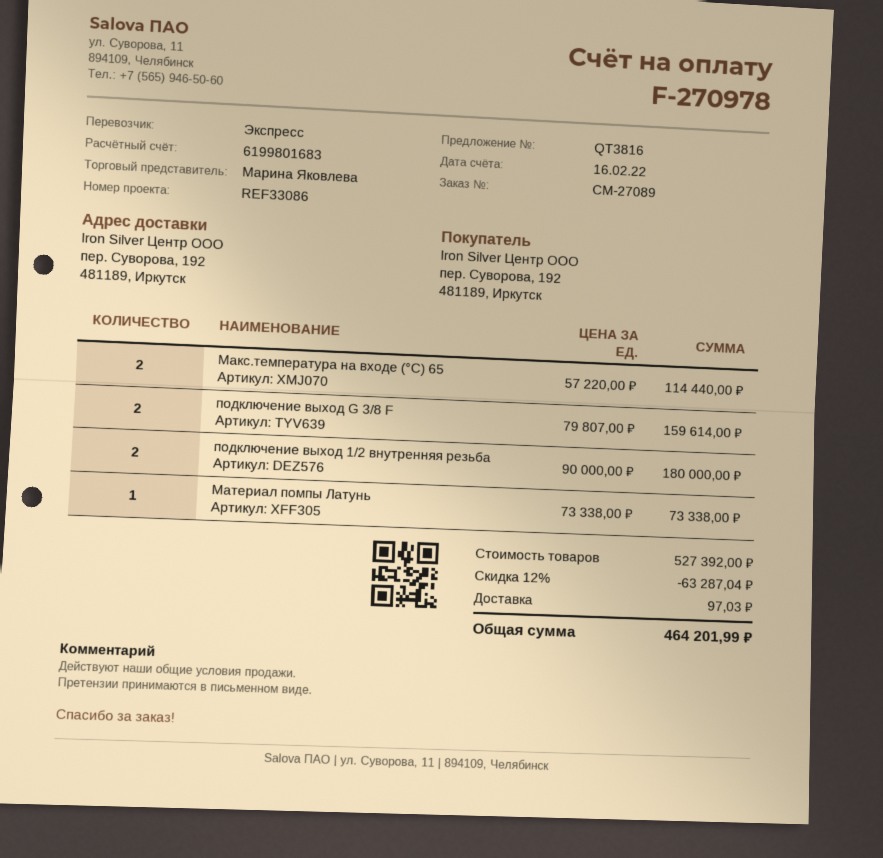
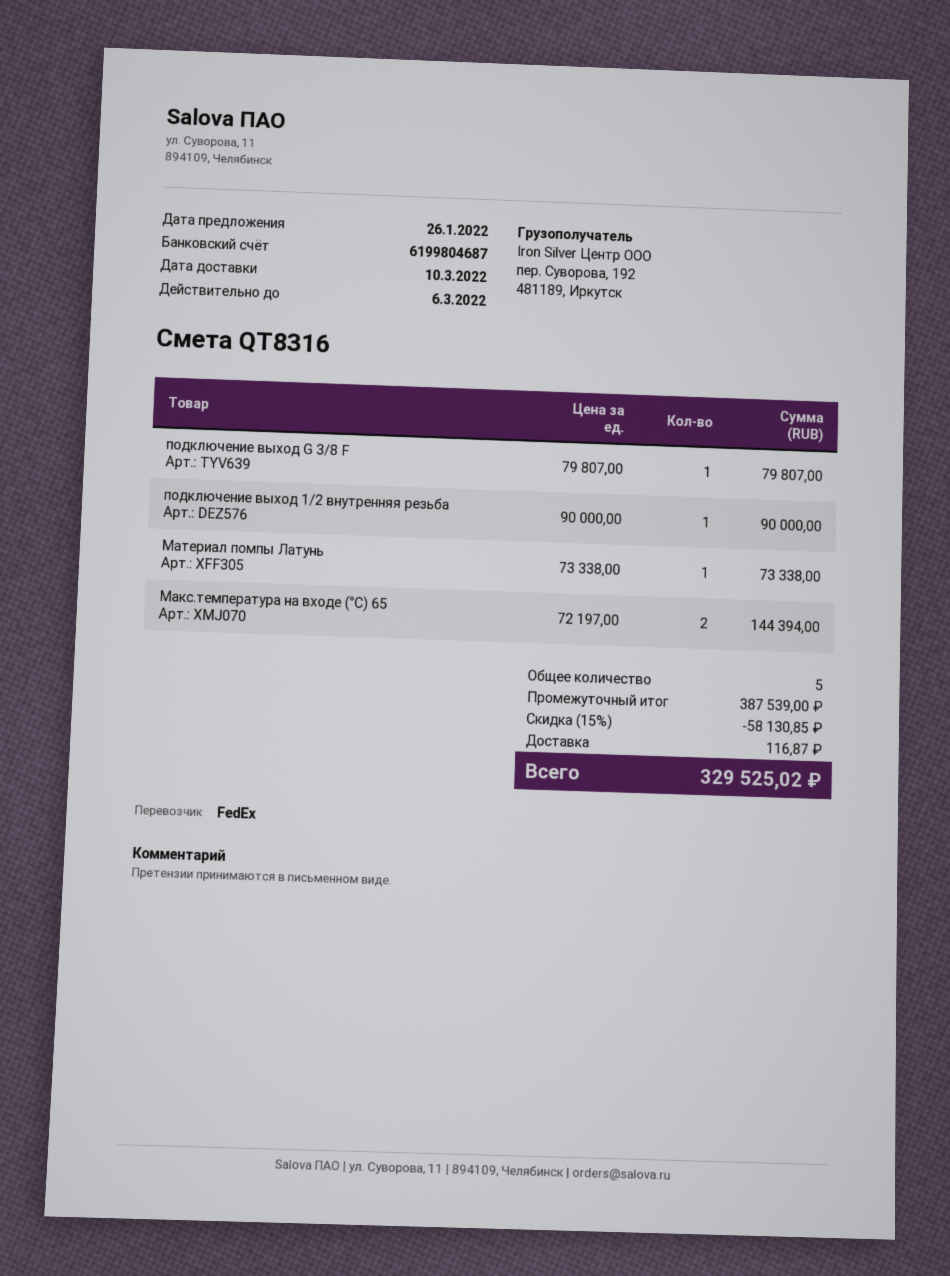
quote number: QT3816 -> QT8316
bank account: 6199801683 -> 6199804687
shipping method: express -> FedEx
Макс.температура на входе (°C) 65: 2 x 57220.00 = 114440.00 -> 2 x 72197.00 = 144394.00
подключение выход G 3/8 F: 2 x 79807.00 = 159614.00 -> 1 x 79807.00 = 79807.00
подключение выход 1/2 внутренняя резьба: 2 x 90000.00 = 180000.00 -> 1 x 90000.00 = 90000.00
subtotal: 527392.00 -> 387539.00
discount: 12% = 63287.04 -> 15% = 58130.85
shipping: 97.03 -> 116.87
total: 464201.99 -> 329525.02

